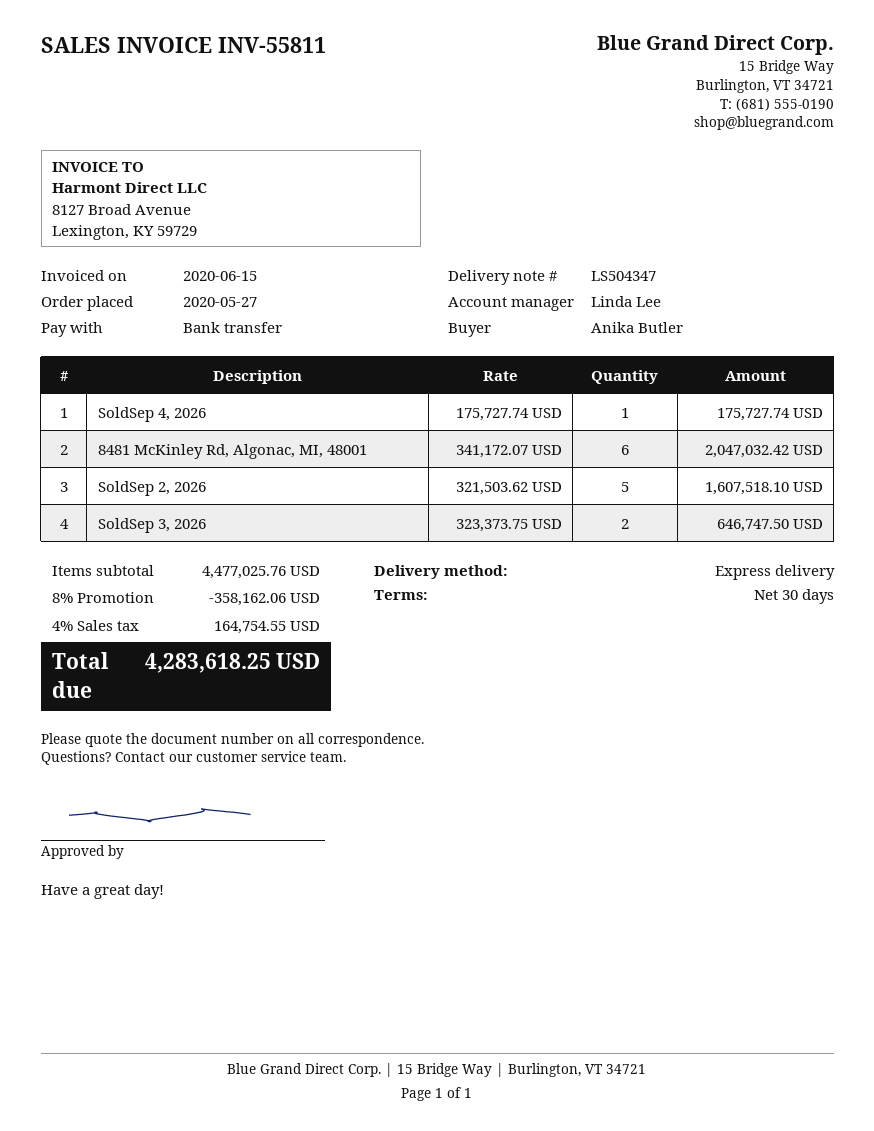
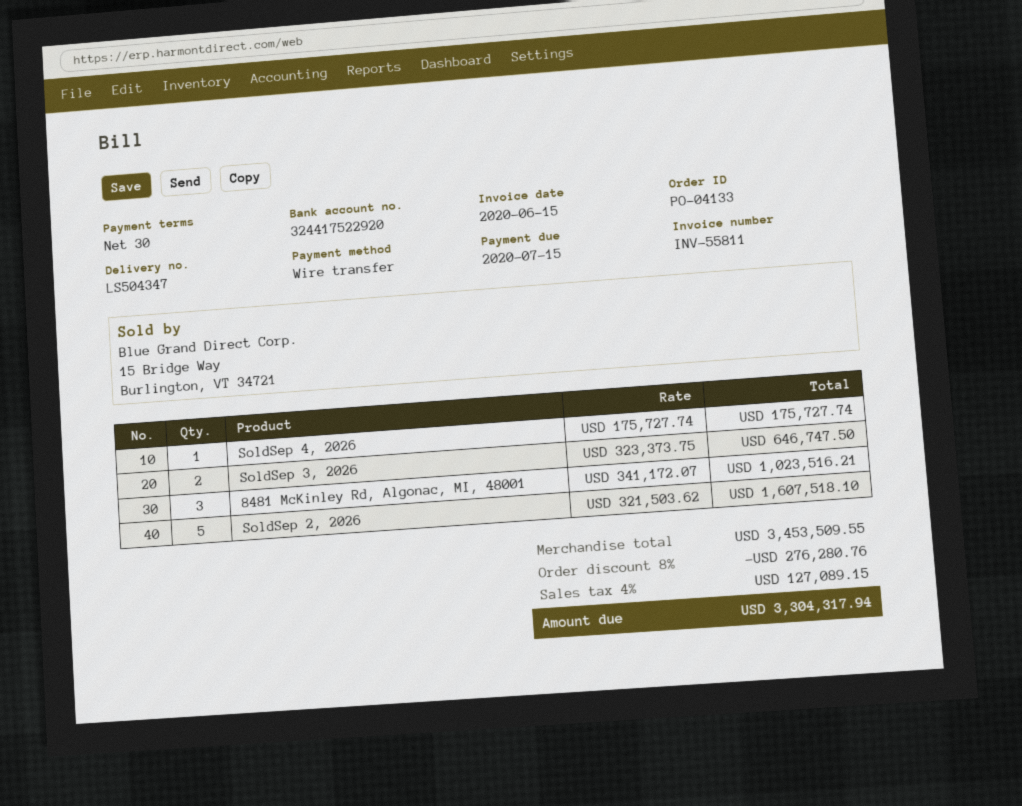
8481 McKinley Rd, Algonac, MI, 48001: 6 x 341172.07 = 2047032.42 -> 3 x 341172.07 = 1023516.21
subtotal: 4477025.76 -> 3453509.55
discount: 8% = 358162.06 -> 8% = 276280.76
tax: 4% = 164754.55 -> 4% = 127089.15
total: 4283618.25 -> 3304317.94

